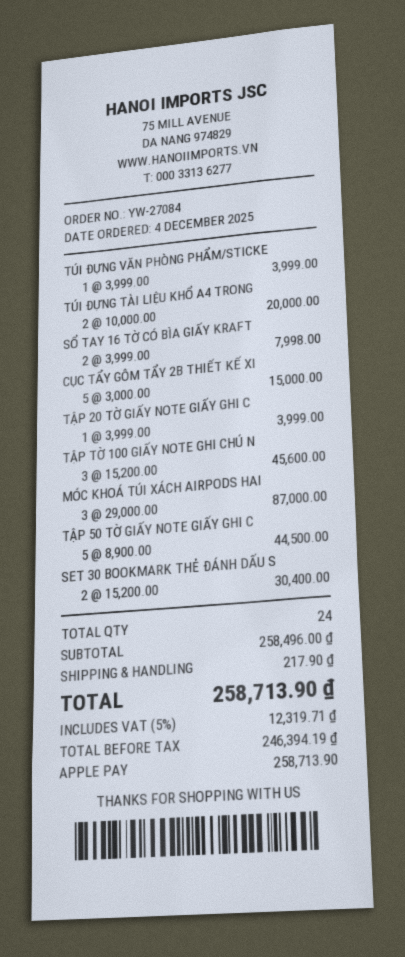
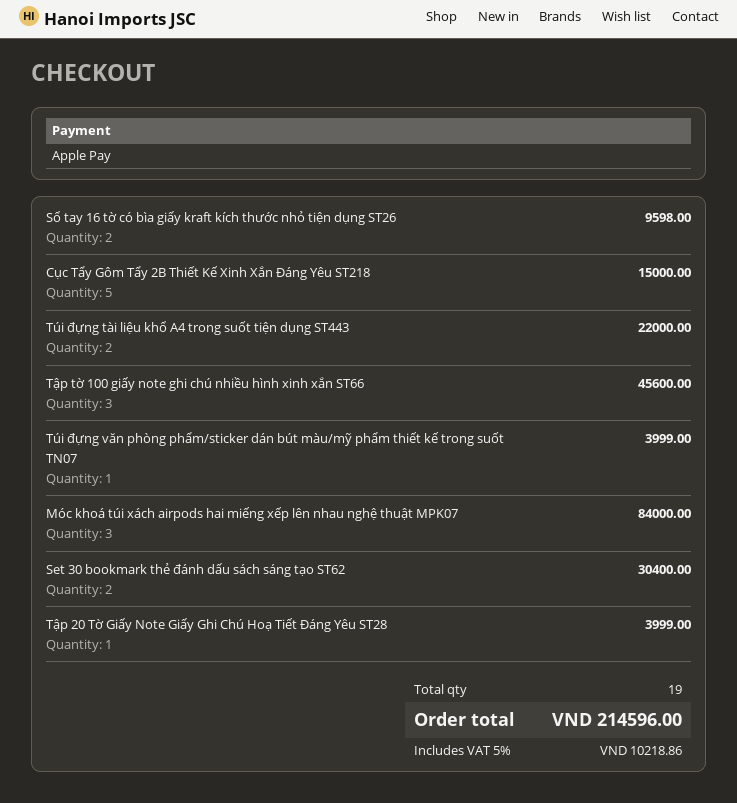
TÚI ĐỰNG TÀI LIỆU KHỔ A4 TRONG: 2 for 20000.00 -> 2 for 22000.00
SỔ TAY 16 TỜ CÓ BÌA GIẤY KRAFT: 2 for 7998.00 -> 2 for 9598.00
MÓC KHOÁ TÚI XÁCH AIRPODS HAI: 3 for 87000.00 -> 3 for 84000.00
TẬP 50 TỜ GIẤY NOTE GIẤY GHI C: 5 for 44500.00 -> none
total quantity: 24 -> 19
shipping: 217.90 -> none
tax: 5% = 12319.71 -> 5% = 10218.86
total: 258713.90 -> 214596.00

